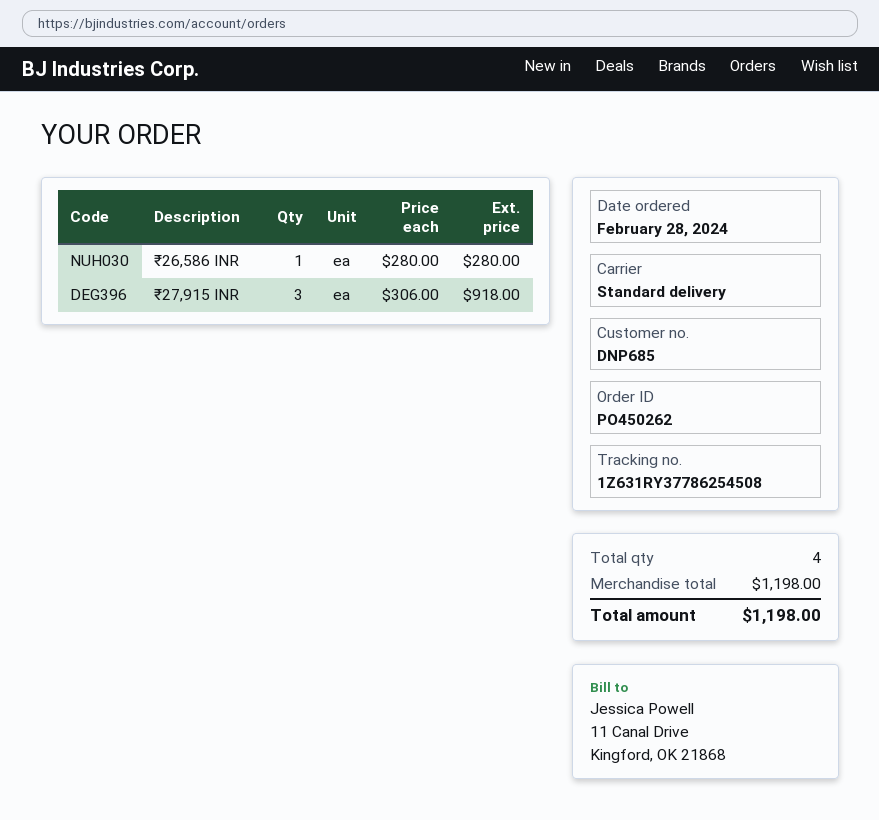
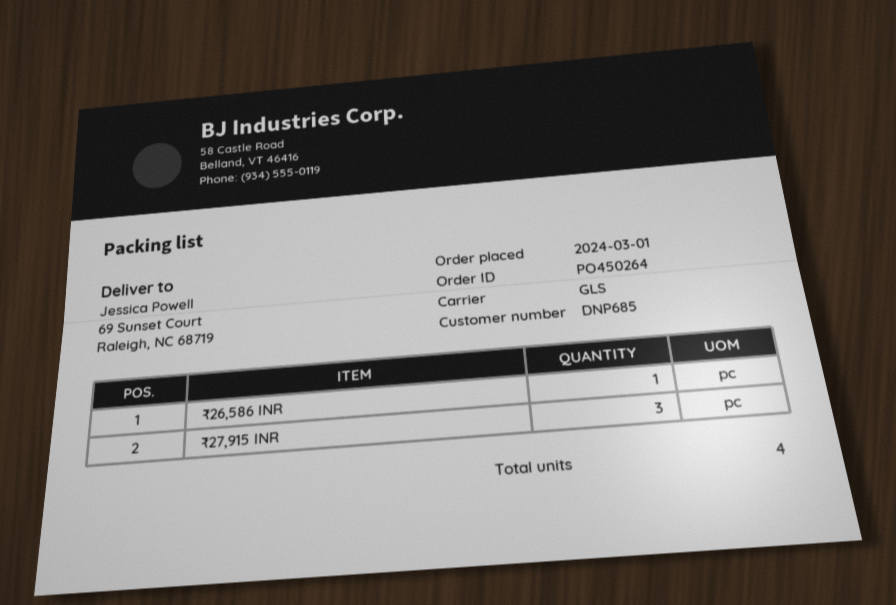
order number: PO450262 -> PO450264
order date: 2024-02-28 -> 2024-03-01
shipping method: standard -> GLS

